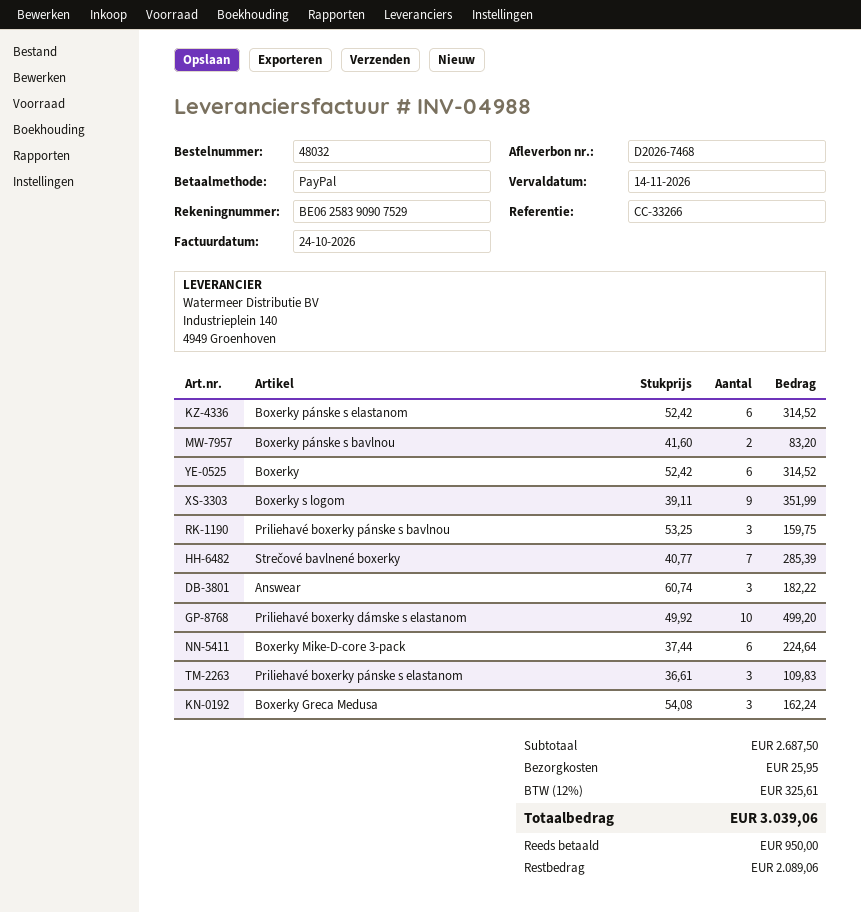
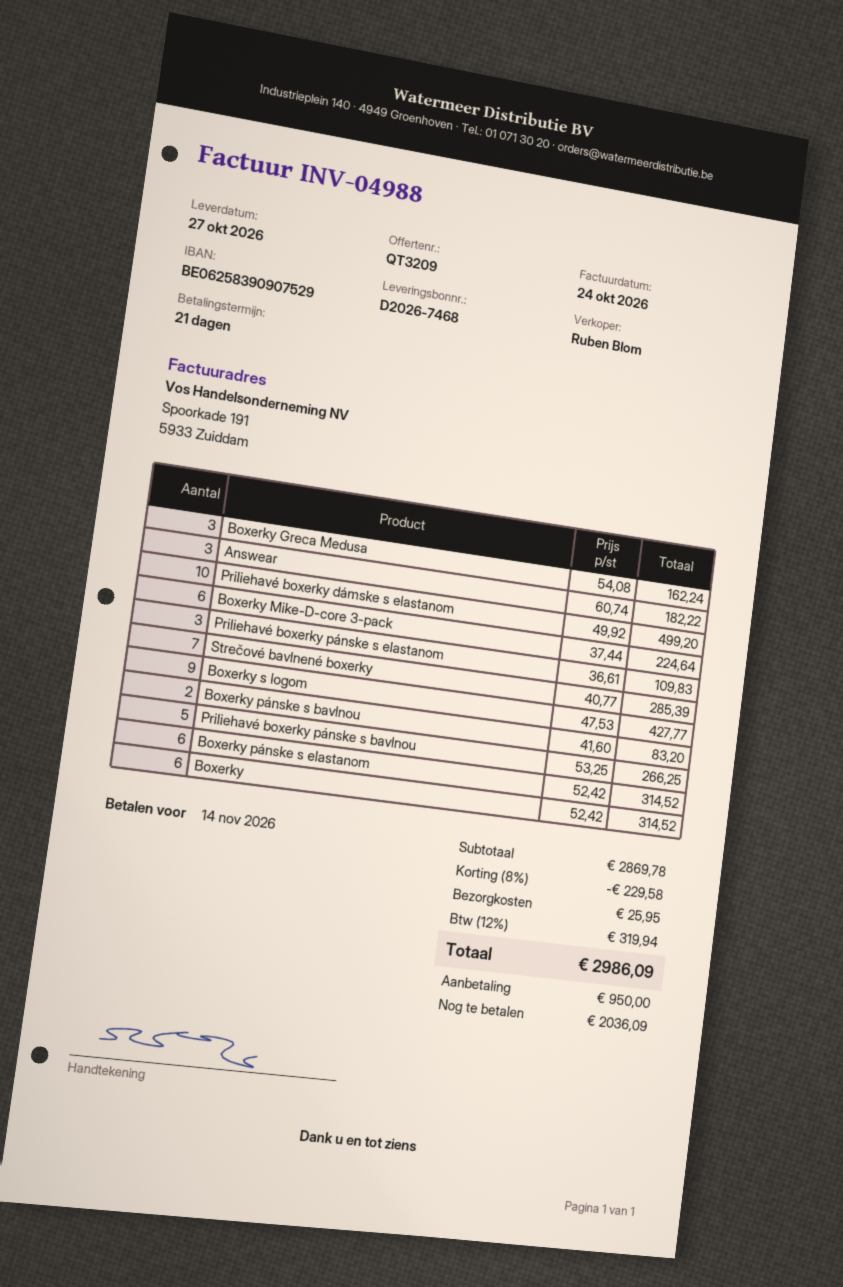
Boxerky s logom: 9 x 39.11 = 351.99 -> 9 x 47.53 = 427.77
Priliehavé boxerky pánske s bavlnou: 3 x 53.25 = 159.75 -> 5 x 53.25 = 266.25
subtotal: 2687.50 -> 2869.78
discount: none -> 8% = 229.58
tax: 12% = 325.61 -> 12% = 319.94
total: 3039.06 -> 2986.09
balance: 2089.06 -> 2036.09

